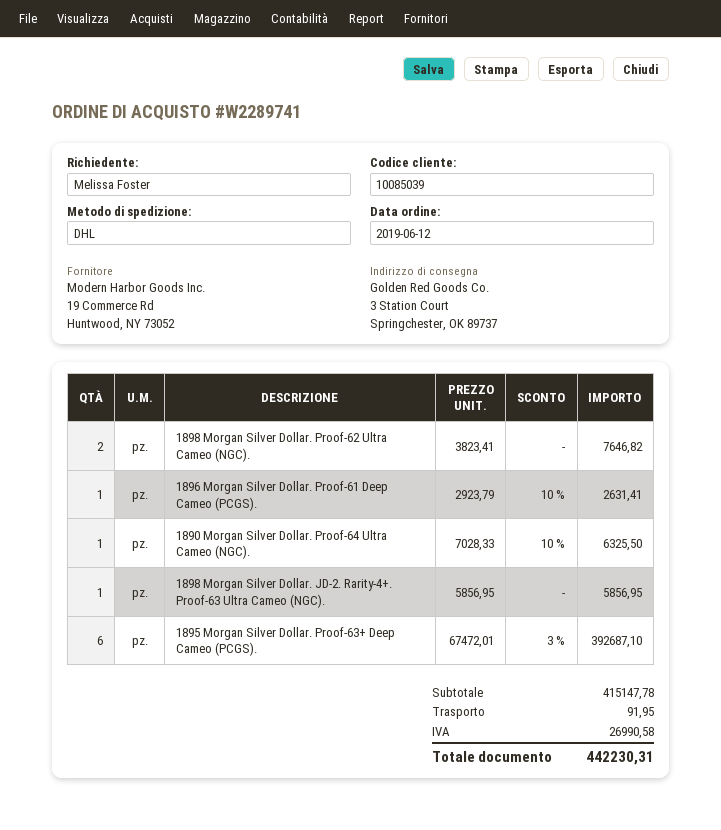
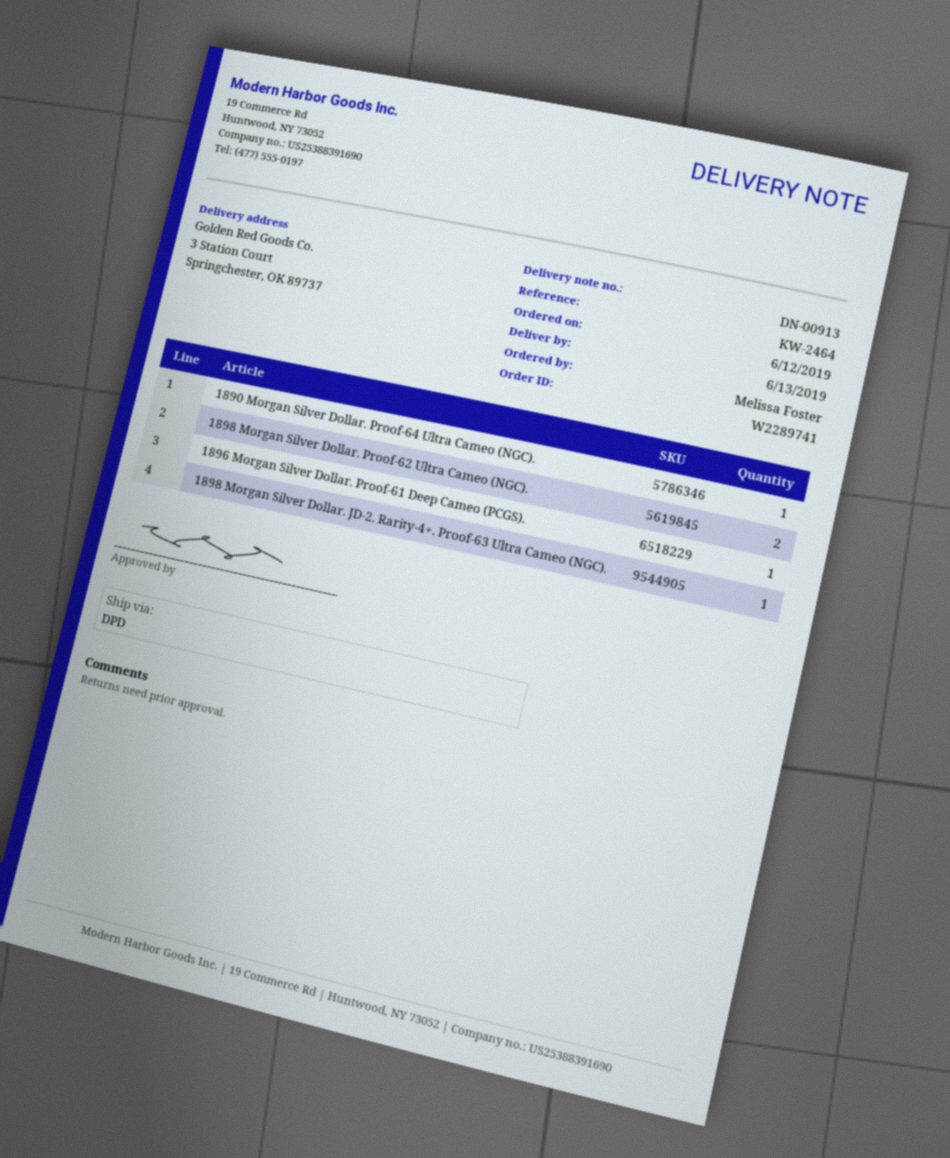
shipping method: DHL -> DPD
1895 Morgan Silver Dollar. Proof-63+ Deep Cameo (PCGS).: 6 -> none

